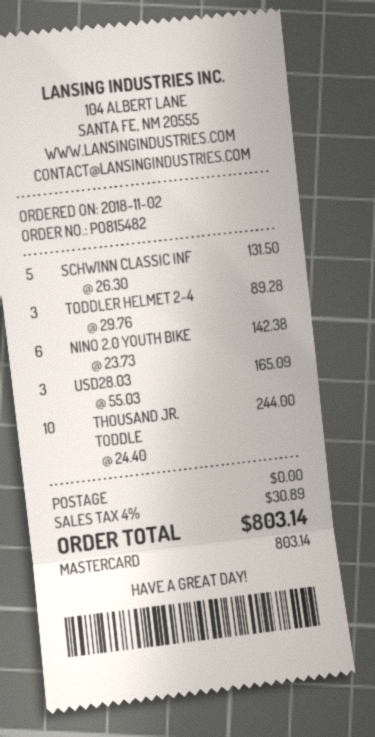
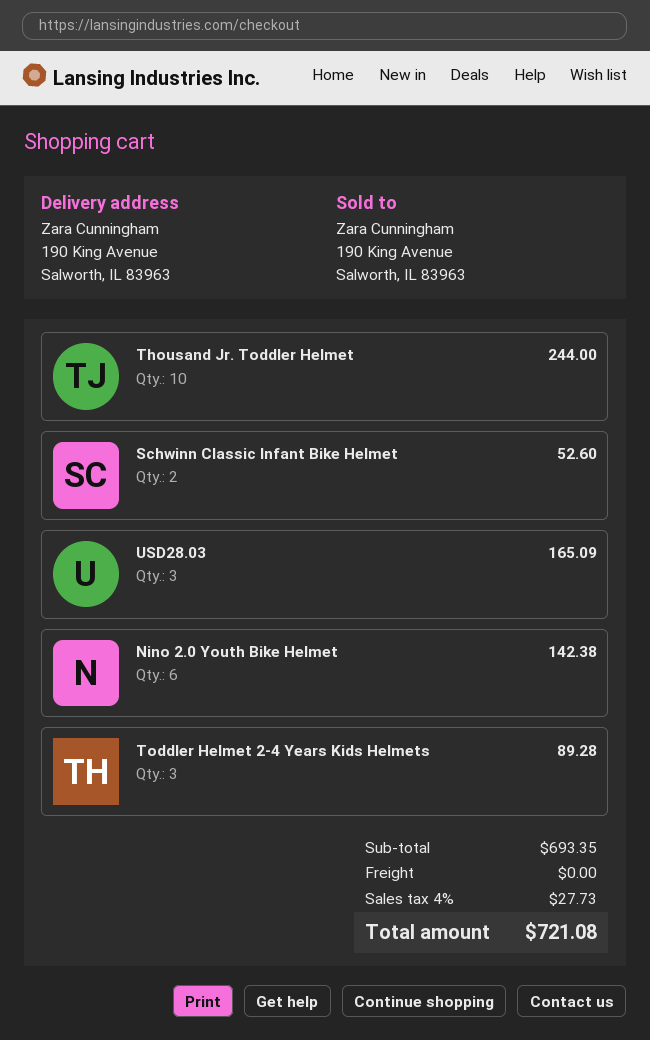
SCHWINN CLASSIC INF: 5 for 131.50 -> 2 for 52.60
tax: 4% = 30.89 -> 4% = 27.73
total: 803.14 -> 721.08

